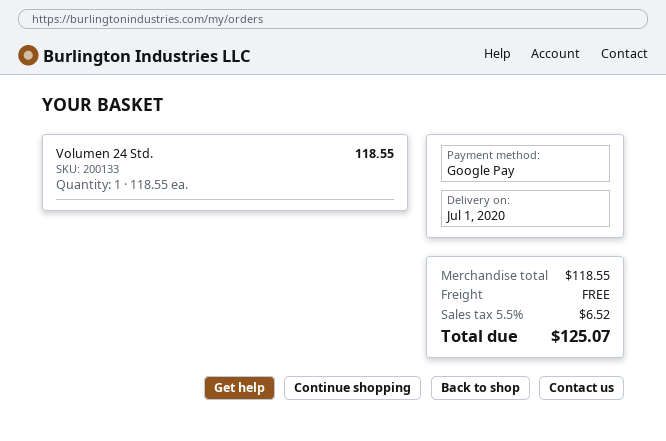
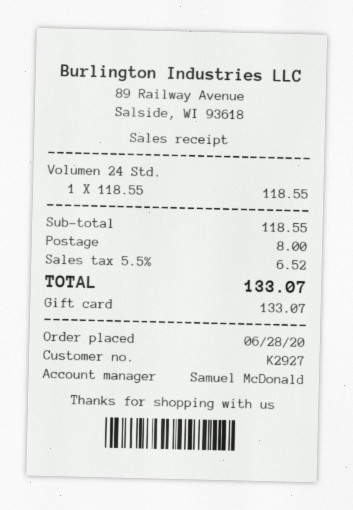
payment method: Google Pay -> gift card
shipping: 0.00 -> 8.00
total: 125.07 -> 133.07

